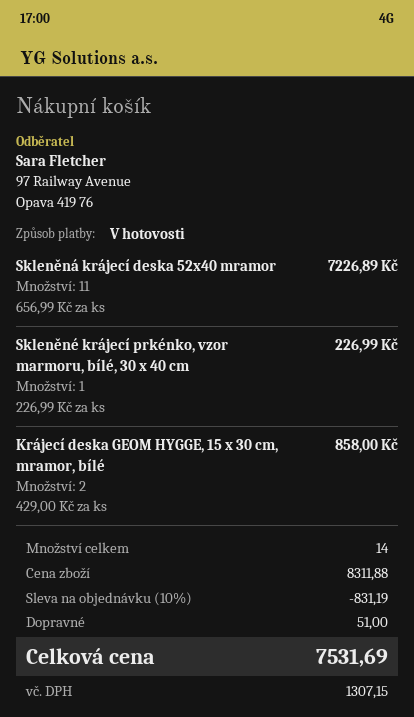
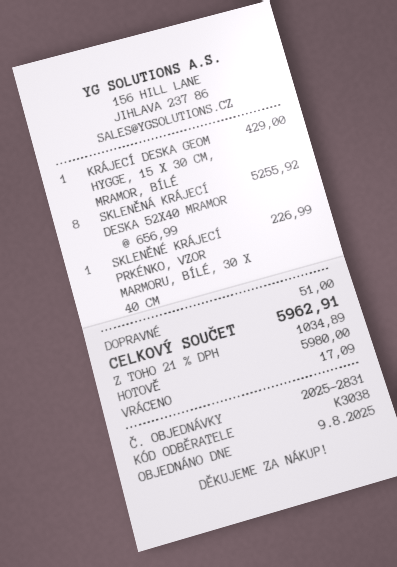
Skleněná krájecí deska 52x40 mramor: 11 x 656.99 = 7226.89 -> 8 x 656.99 = 5255.92
Krájecí deska GEOM HYGGE, 15 x 30 cm, mramor, bílé: 2 x 429.00 = 858.00 -> 1 x 429.00 = 429.00
discount: 10% = 831.19 -> none
tax: 1307.15 -> 1034.89
total: 7531.69 -> 5962.91

